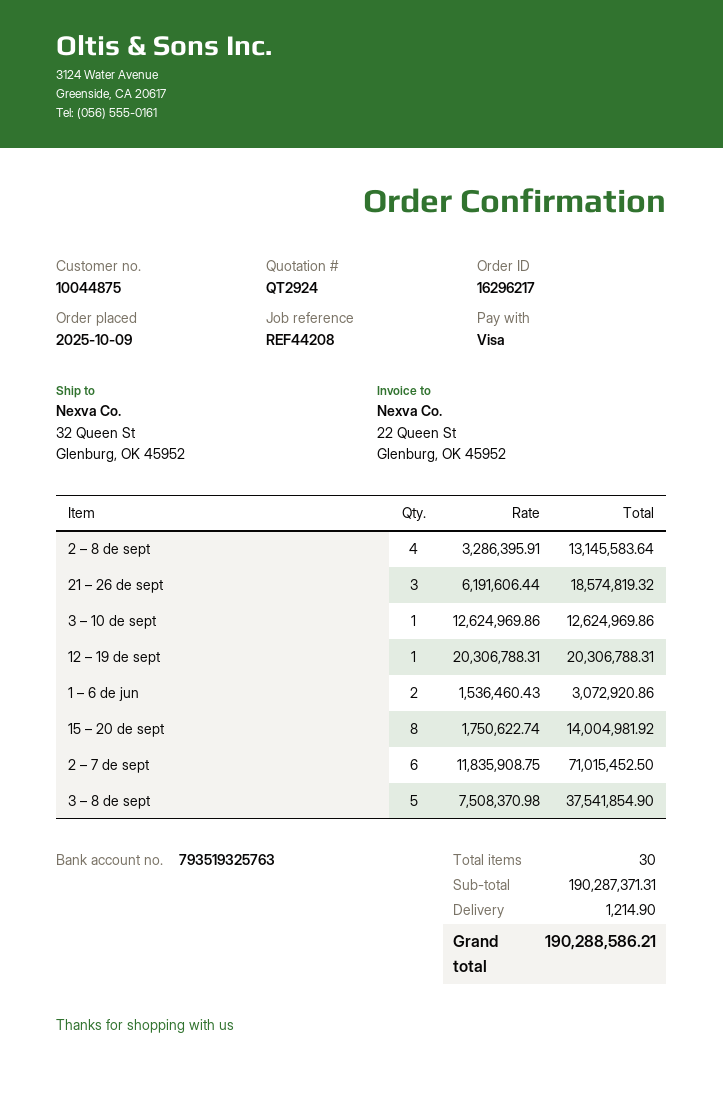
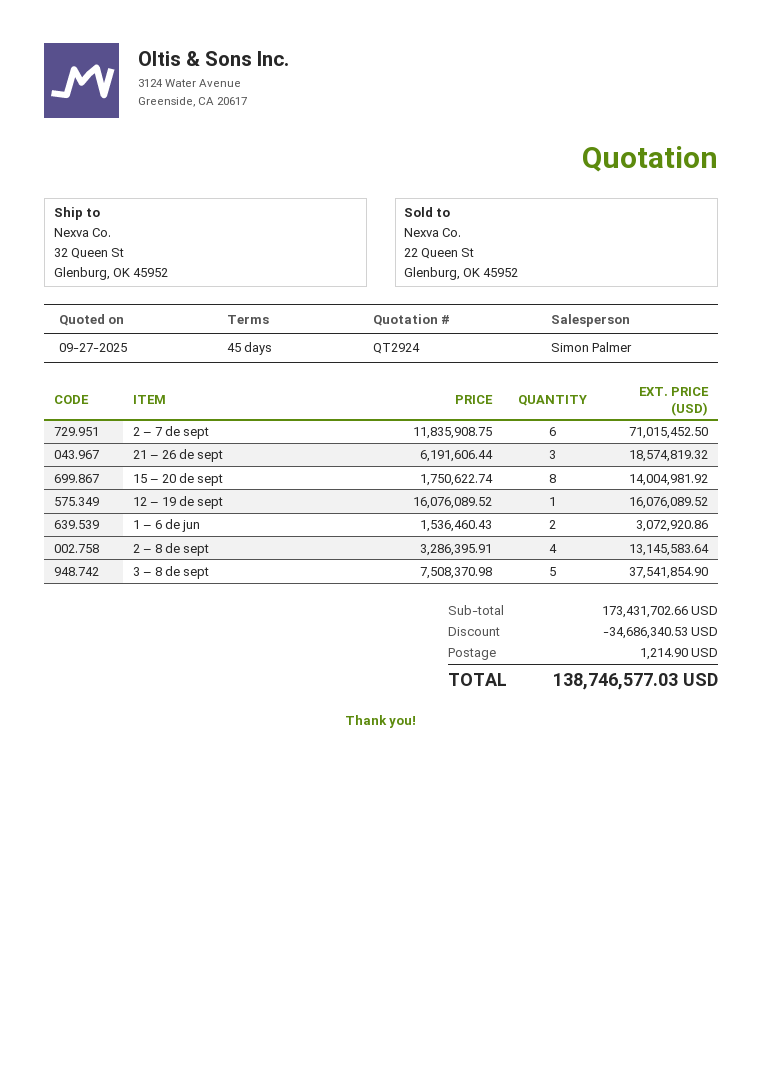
3 – 10 de sept: 1 x 12624969.86 = 12624969.86 -> none
12 – 19 de sept: 1 x 20306788.31 = 20306788.31 -> 1 x 16076089.52 = 16076089.52
subtotal: 190287371.31 -> 173431702.66
discount: none -> 34686340.53
total: 190288586.21 -> 138746577.03

